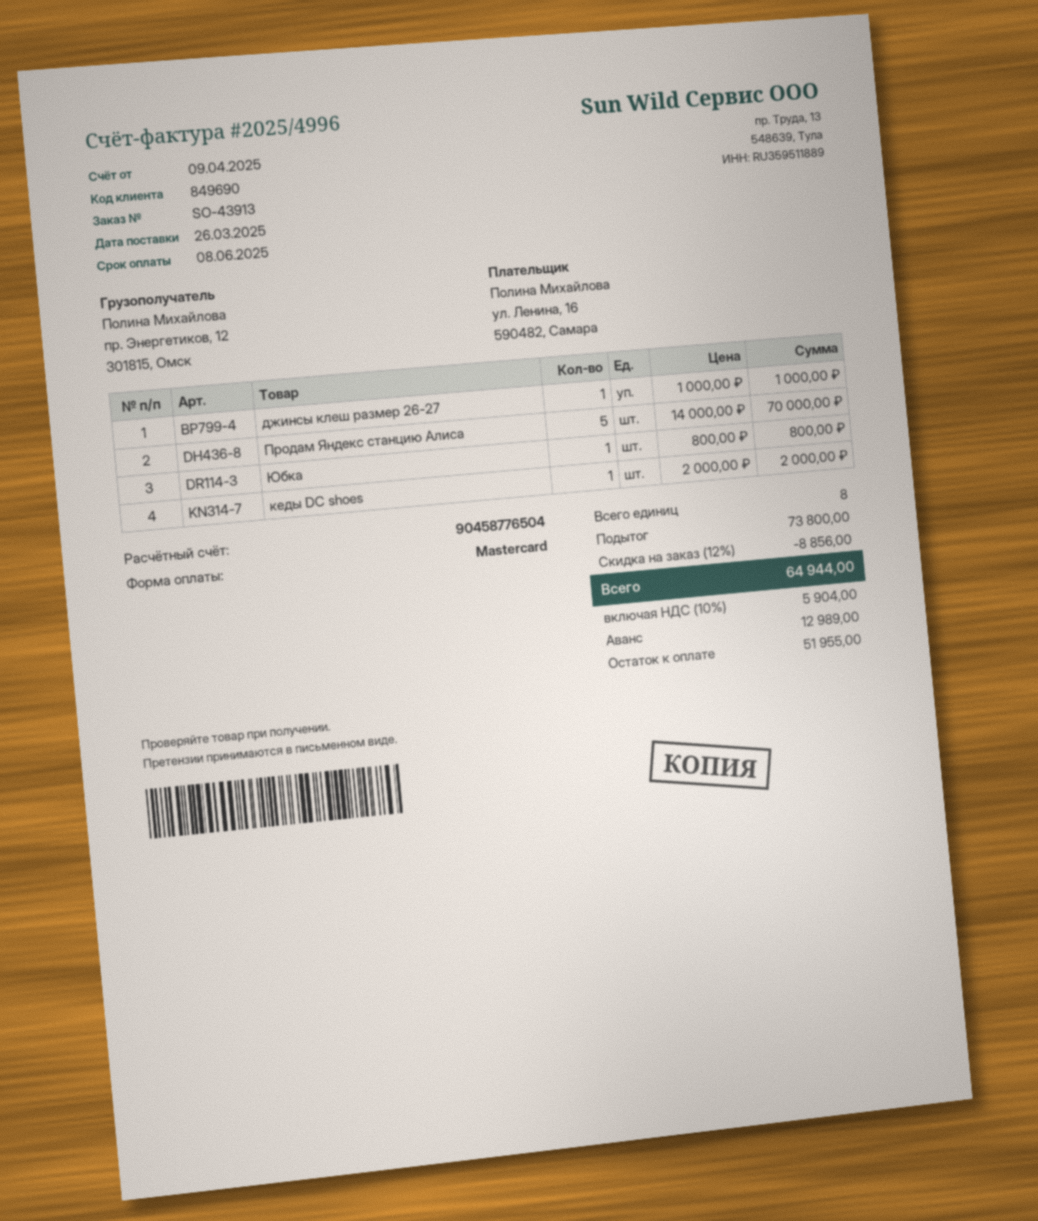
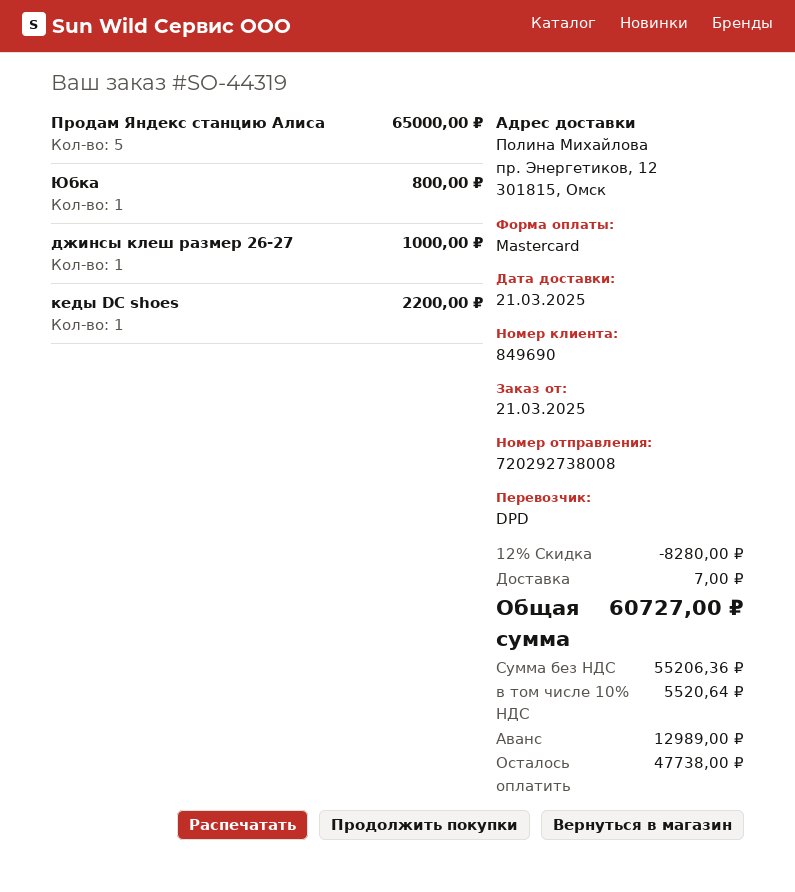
order number: SO-43913 -> SO-44319
delivery date: 2025-03-26 -> 2025-03-21
Продам Яндекс станцию Алиса: 5 for 70000.00 -> 5 for 65000.00
кеды DC shoes: 1 for 2000.00 -> 1 for 2200.00
discount: 12% = 8856.00 -> 12% = 8280.00
shipping: none -> 7.00
tax: 10% = 5904.00 -> 10% = 5520.64
total: 64944.00 -> 60727.00
balance: 51955.00 -> 47738.00

